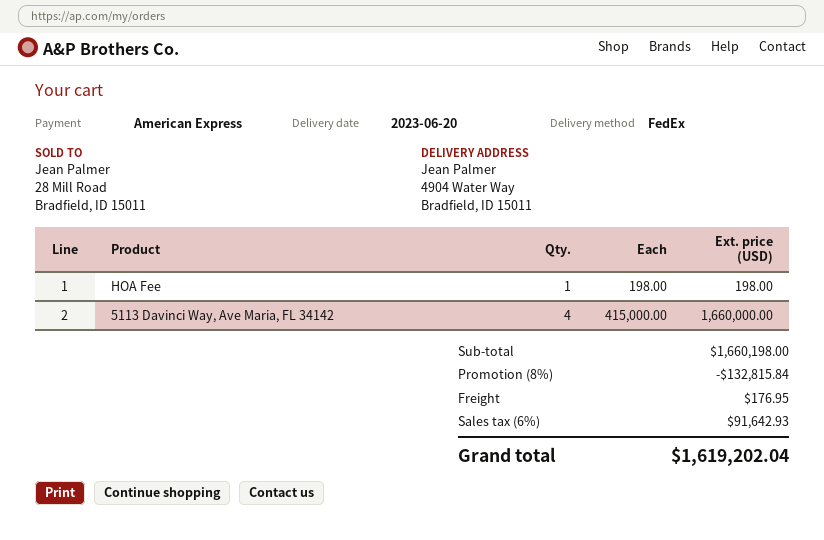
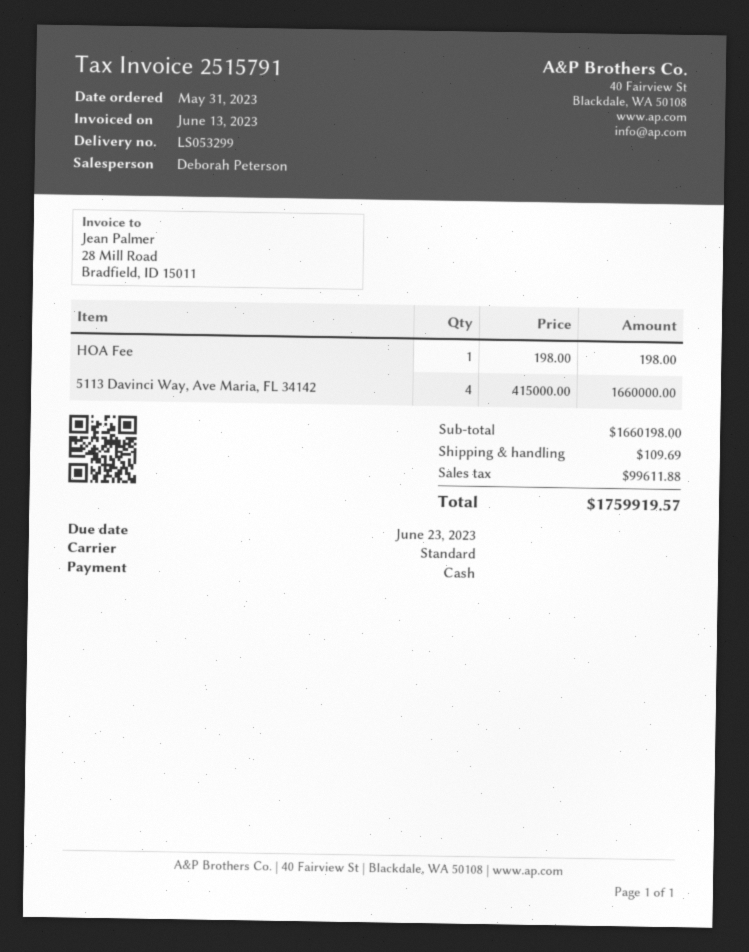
payment method: American Express -> cash
shipping method: FedEx -> standard
discount: 8% = 132815.84 -> none
shipping: 176.95 -> 109.69
tax: 91642.93 -> 99611.88
total: 1619202.04 -> 1759919.57

